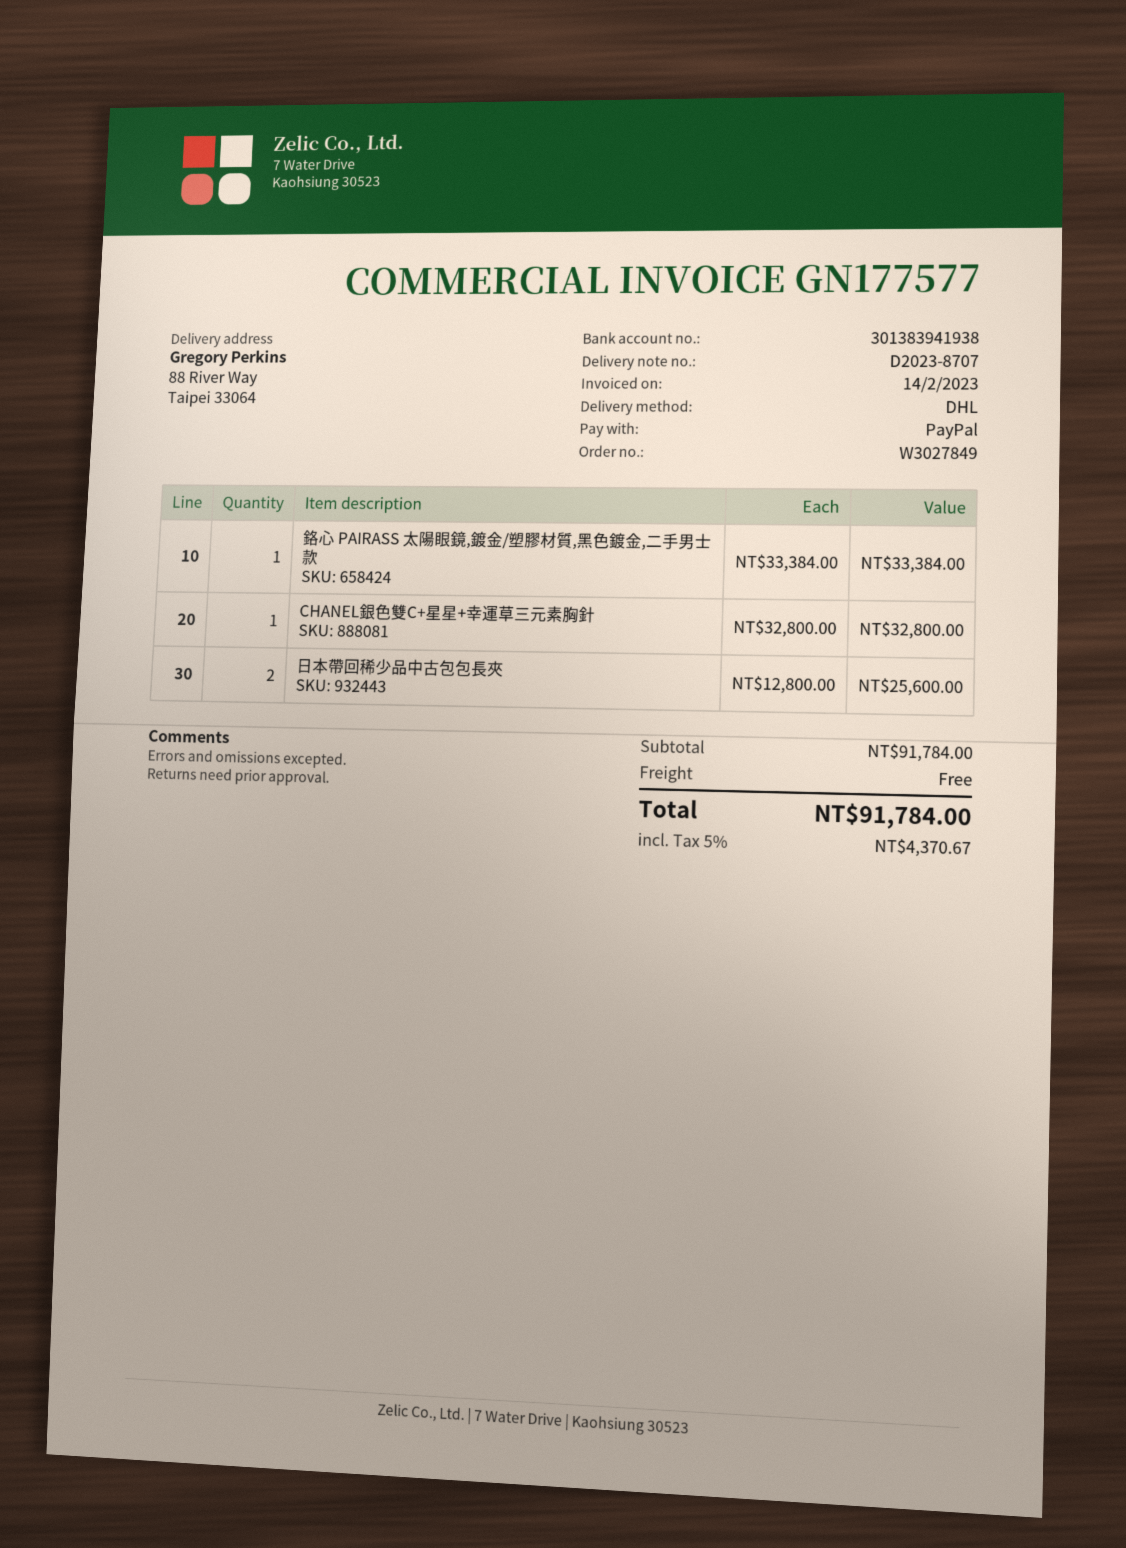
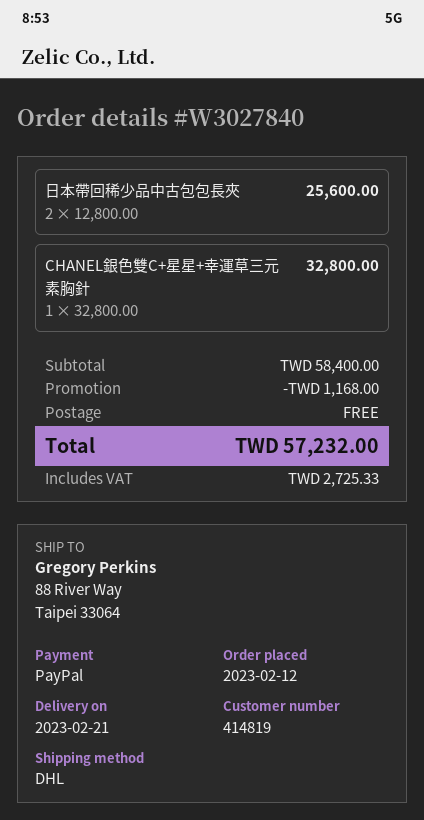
order number: W3027849 -> W3027840
鉻心 PAIRASS 太陽眼鏡,鍍金/塑膠材質,黑色鍍金,二手男士款: 1 x 33384.00 = 33384.00 -> none
subtotal: 91784.00 -> 58400.00
discount: none -> 1168.00
tax: 4370.67 -> 2725.33
total: 91784.00 -> 57232.00

